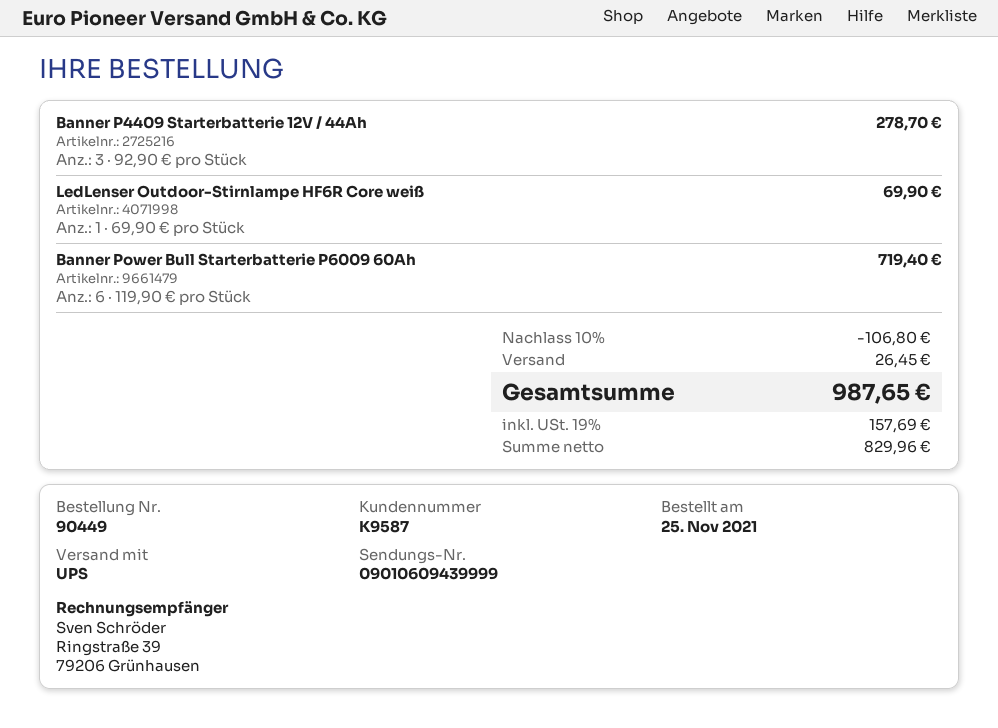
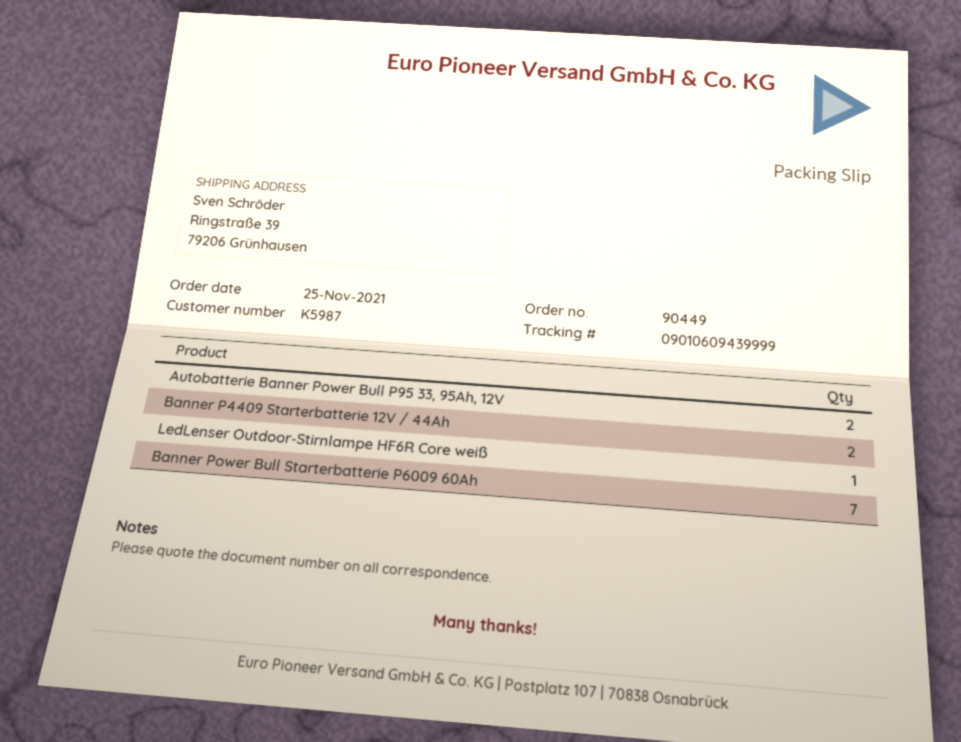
customer number: K9587 -> K5987
Banner P4409 Starterbatterie 12V / 44Ah: 3 -> 2
Banner Power Bull Starterbatterie P6009 60Ah: 6 -> 7
Autobatterie Banner Power Bull P95 33, 95Ah, 12V: none -> 2

